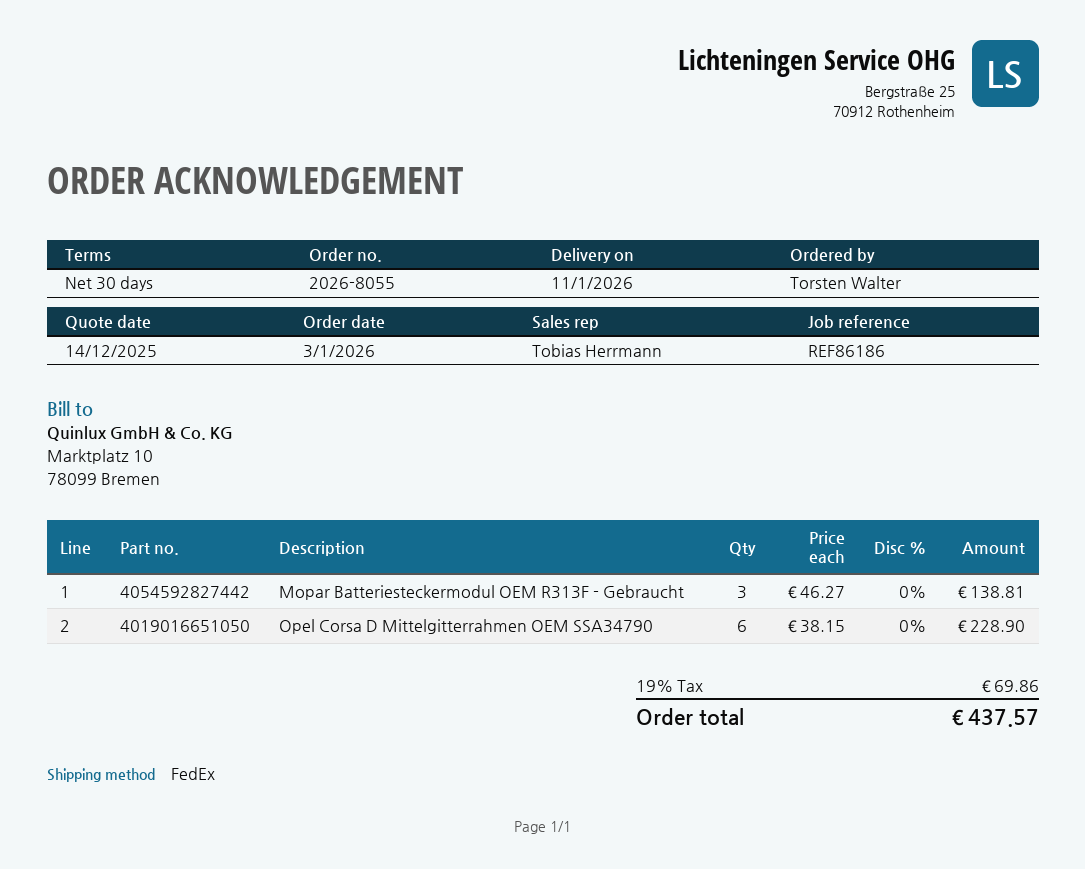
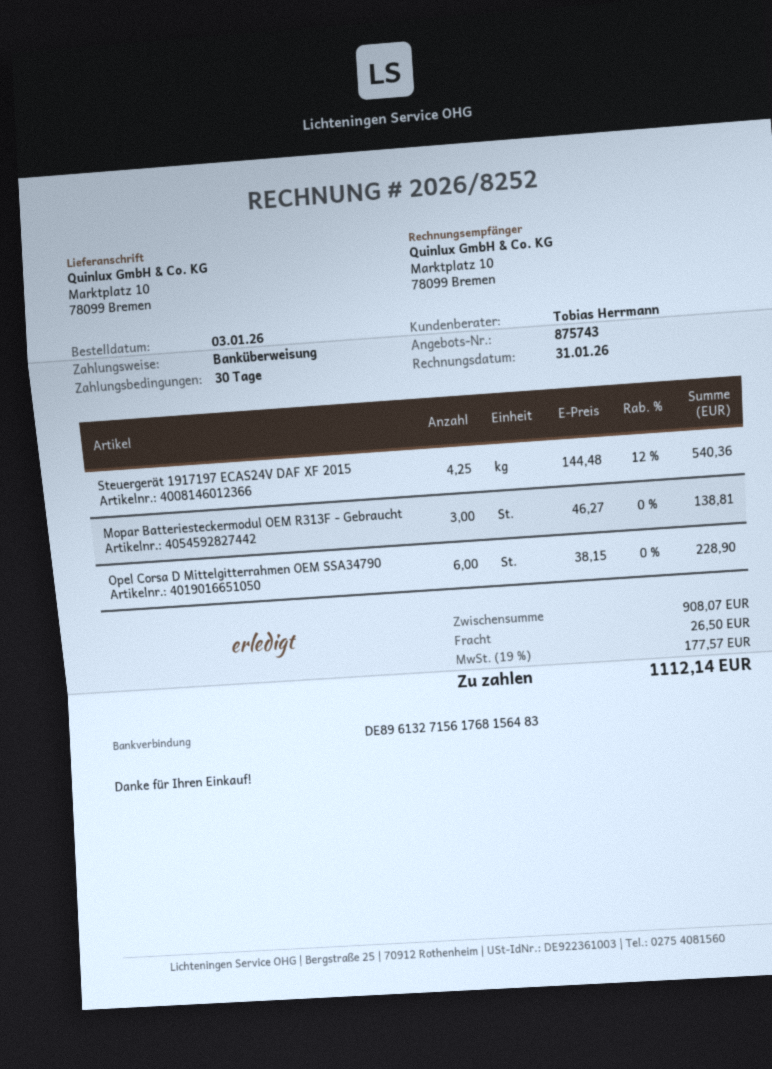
Steuergerät 1917197 ECAS24V DAF XF 2015: none -> 4.25 x 144.48 - 12% = 540.36
shipping: none -> 26.50
tax: 19% = 69.86 -> 19% = 177.57
total: 437.57 -> 1112.14

